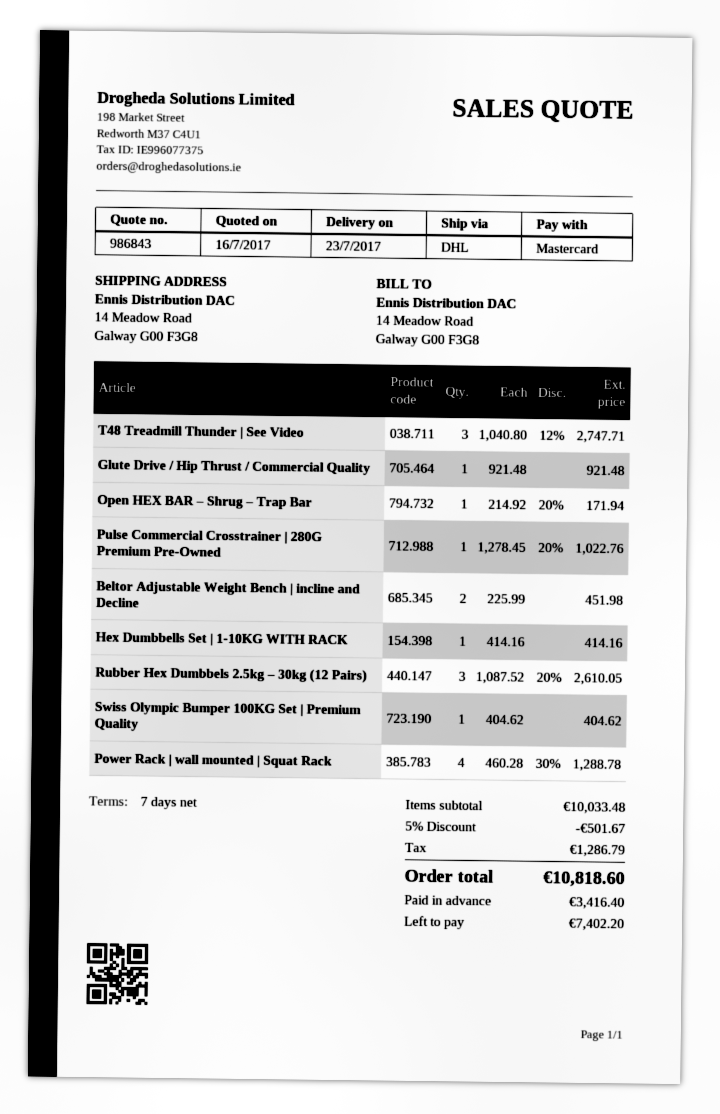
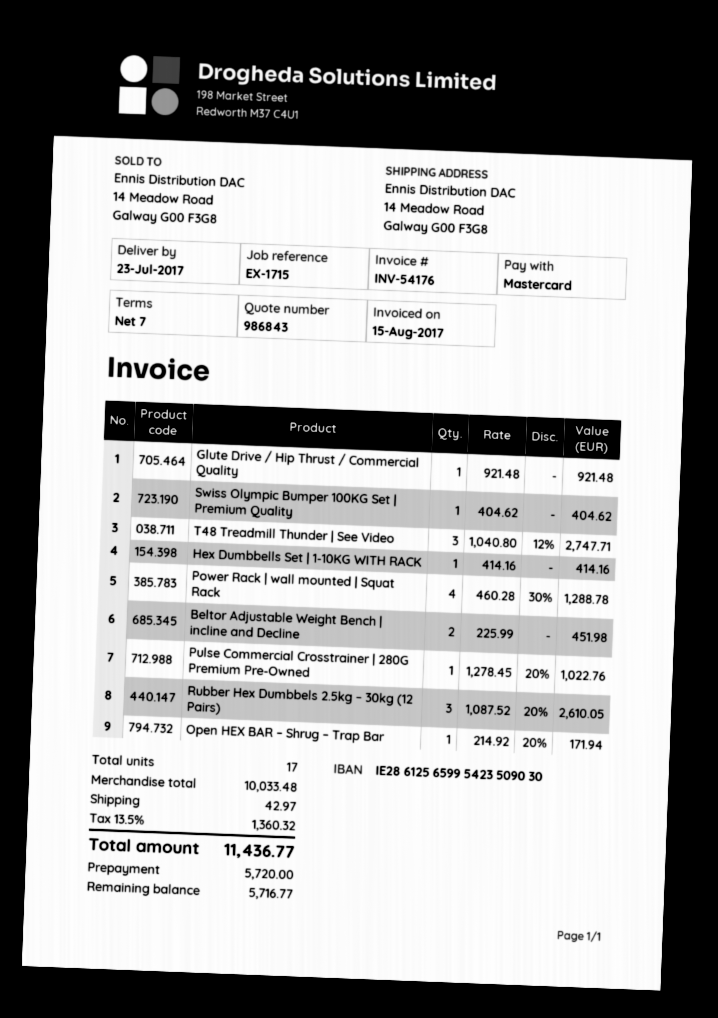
discount: 5% = 501.67 -> none
shipping: none -> 42.97
tax: 1286.79 -> 1360.32
total: 10818.60 -> 11436.77
deposit: 3416.40 -> 5720.00
balance: 7402.20 -> 5716.77

